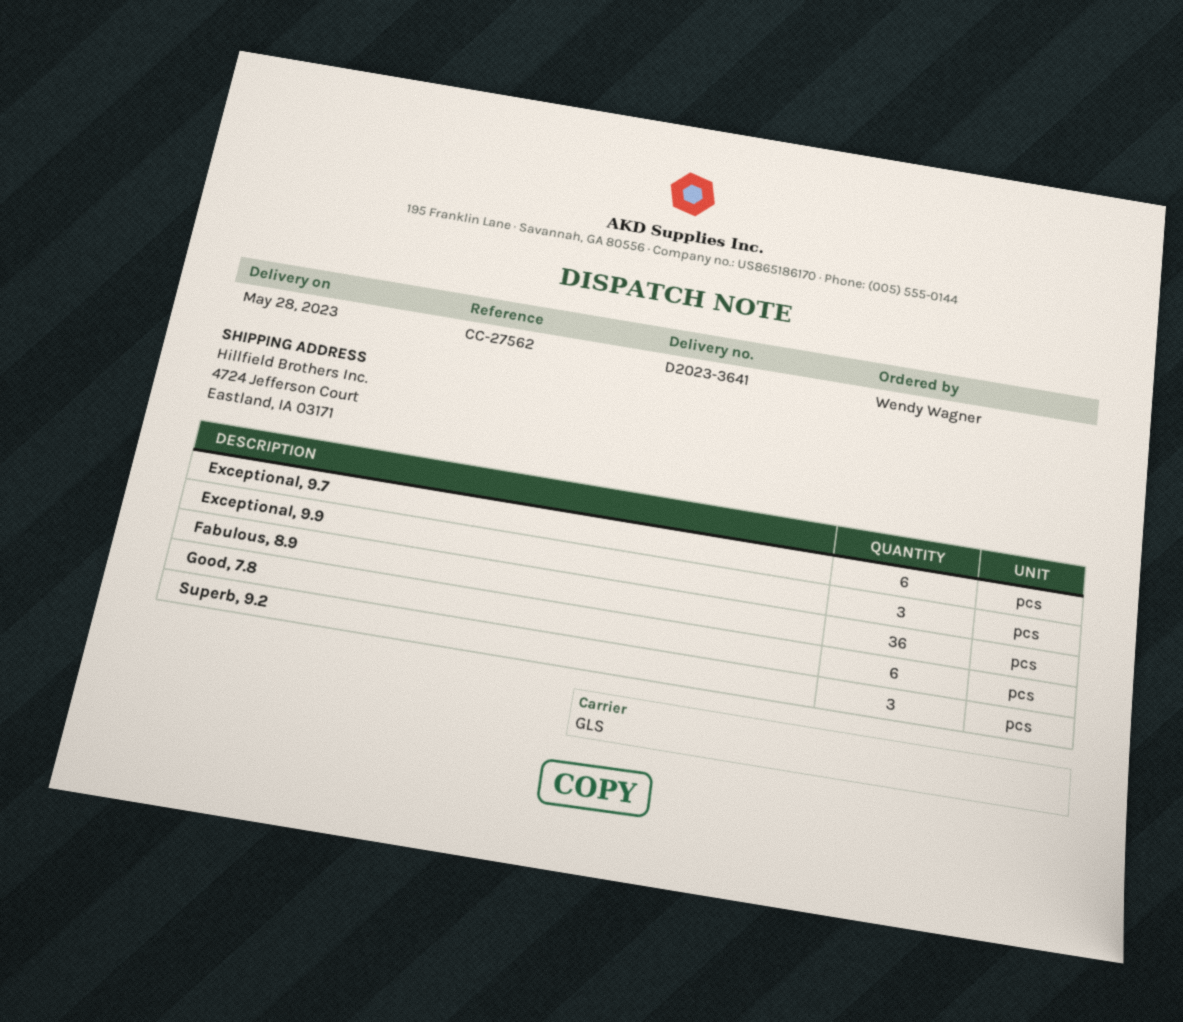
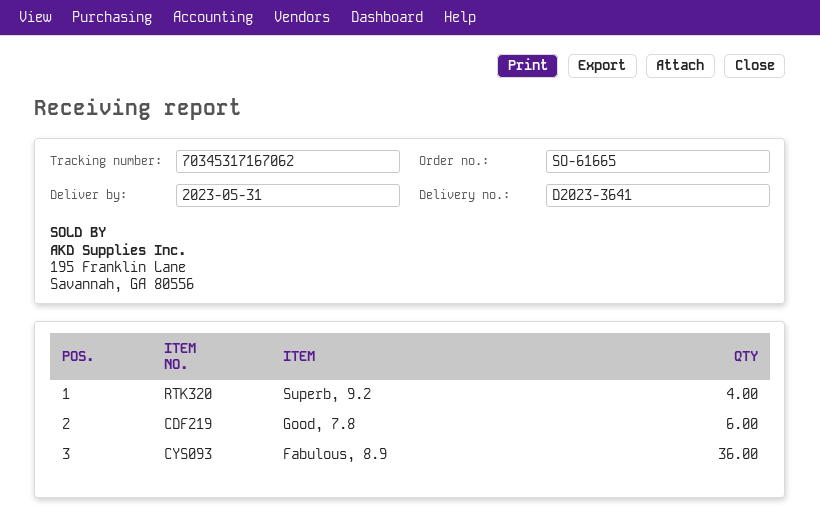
delivery date: 2023-05-28 -> 2023-05-31
Exceptional, 9.7: 6 -> none
Exceptional, 9.9: 3 -> none
Superb, 9.2: 3 -> 4

